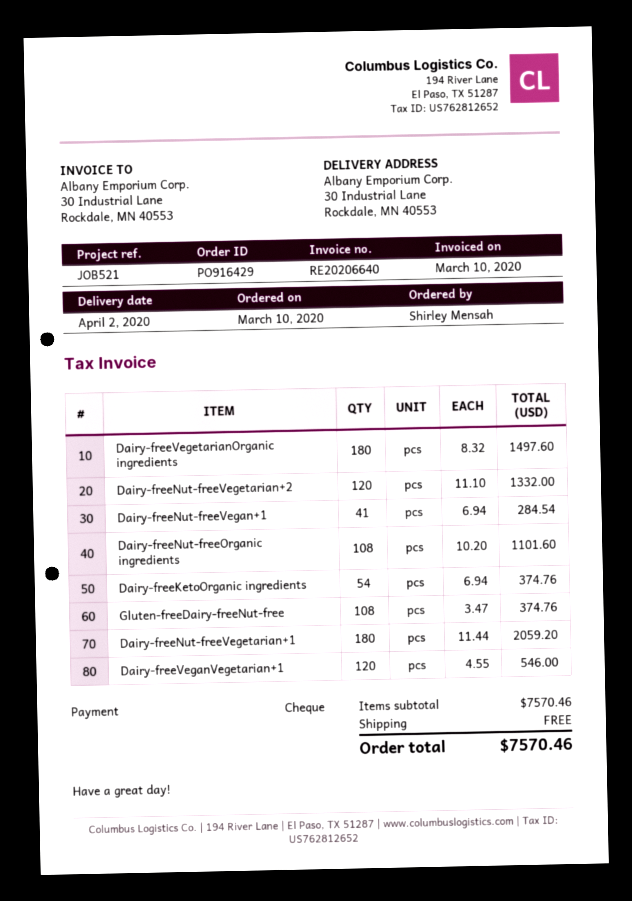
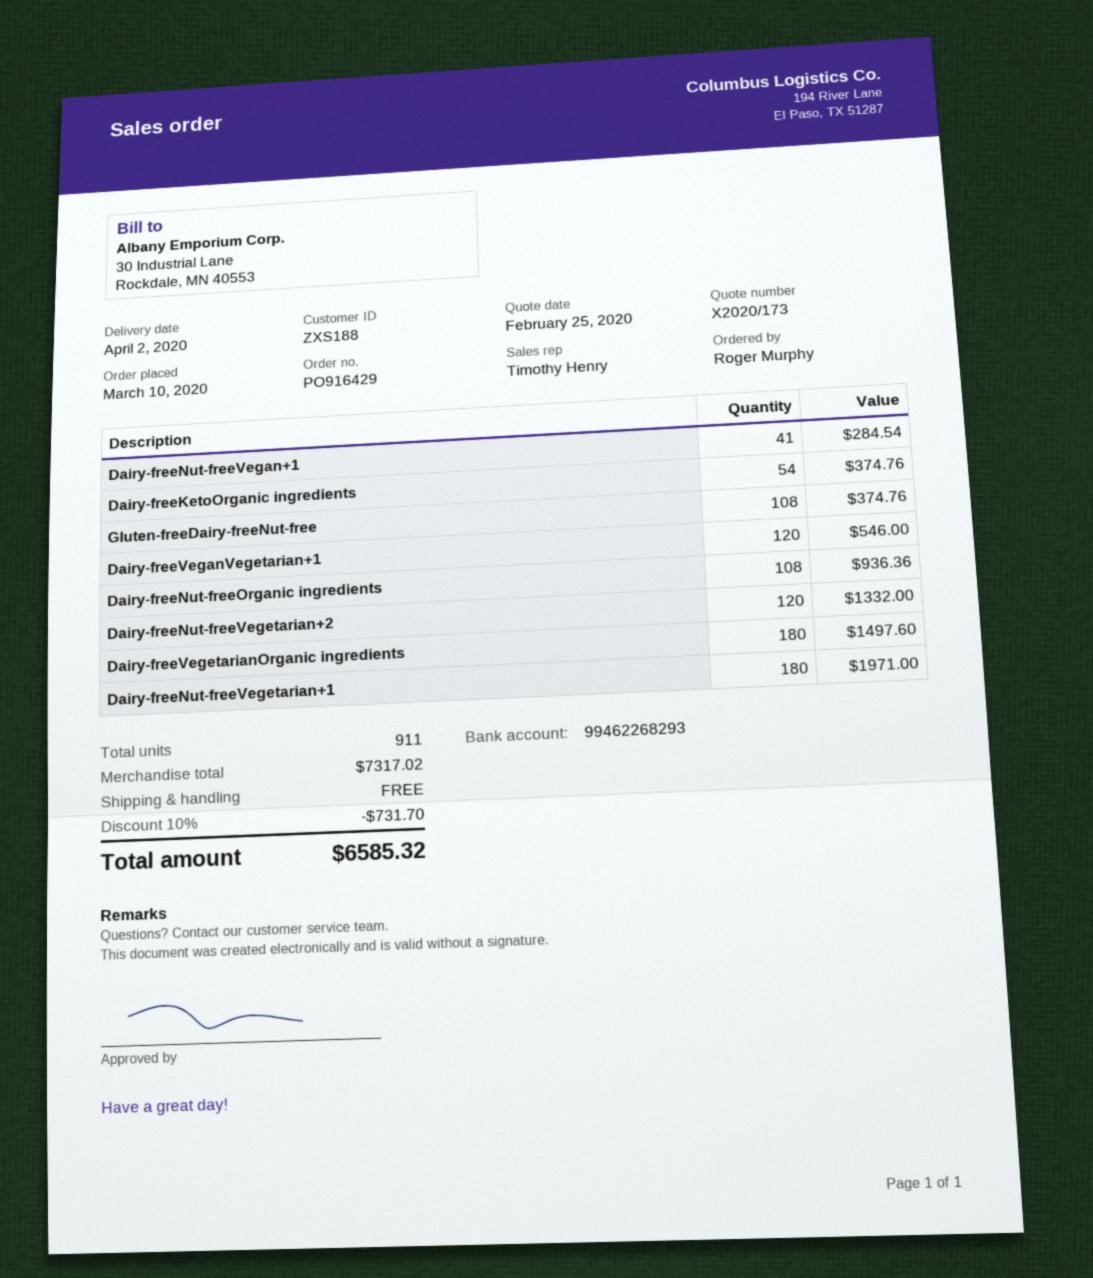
ordered by: Shirley Mensah -> Roger Murphy
Dairy-freeNut-freeOrganic ingredients: 108 for 1101.60 -> 108 for 936.36
Dairy-freeNut-freeVegetarian+1: 180 for 2059.20 -> 180 for 1971.00
subtotal: 7570.46 -> 7317.02
discount: none -> 10% = 731.70
total: 7570.46 -> 6585.32

